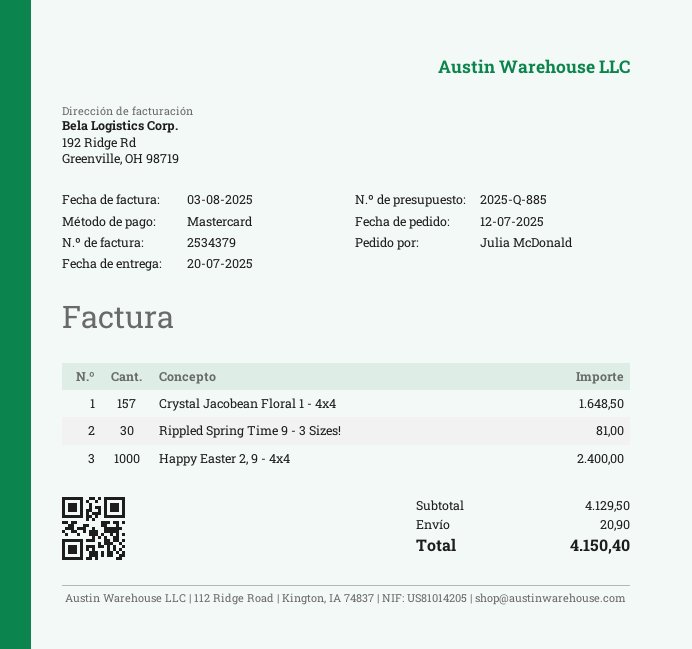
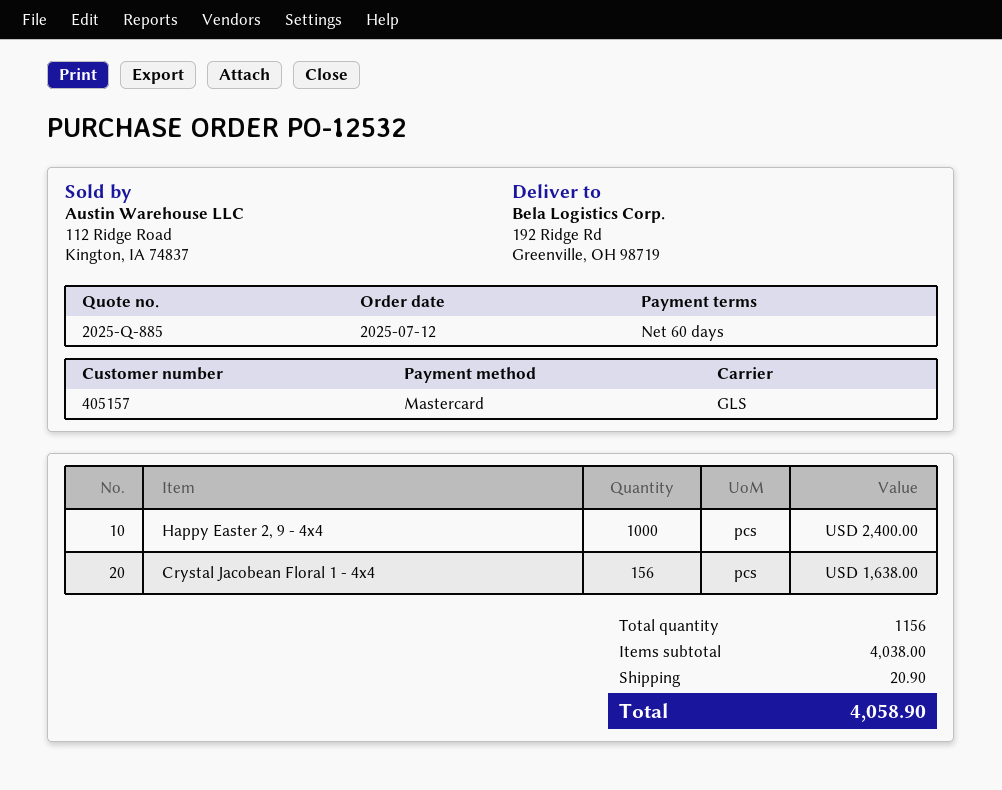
Crystal Jacobean Floral 1 - 4x4: 157 for 1648.50 -> 156 for 1638.00
Rippled Spring Time 9 - 3 Sizes!: 30 for 81.00 -> none
subtotal: 4129.50 -> 4038.00
total: 4150.40 -> 4058.90

